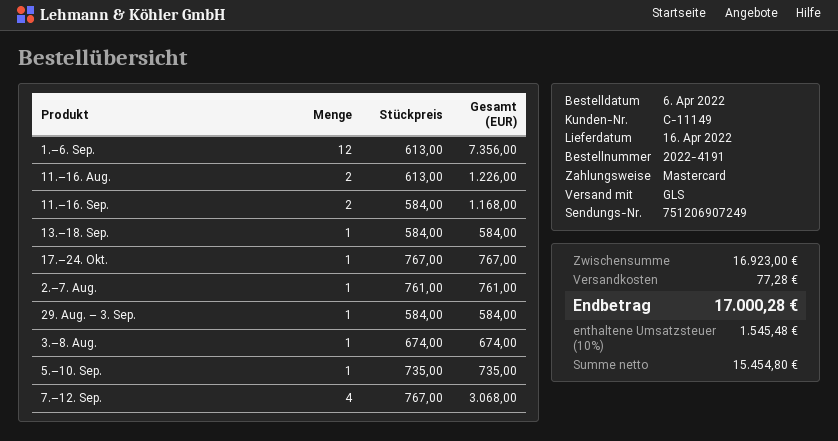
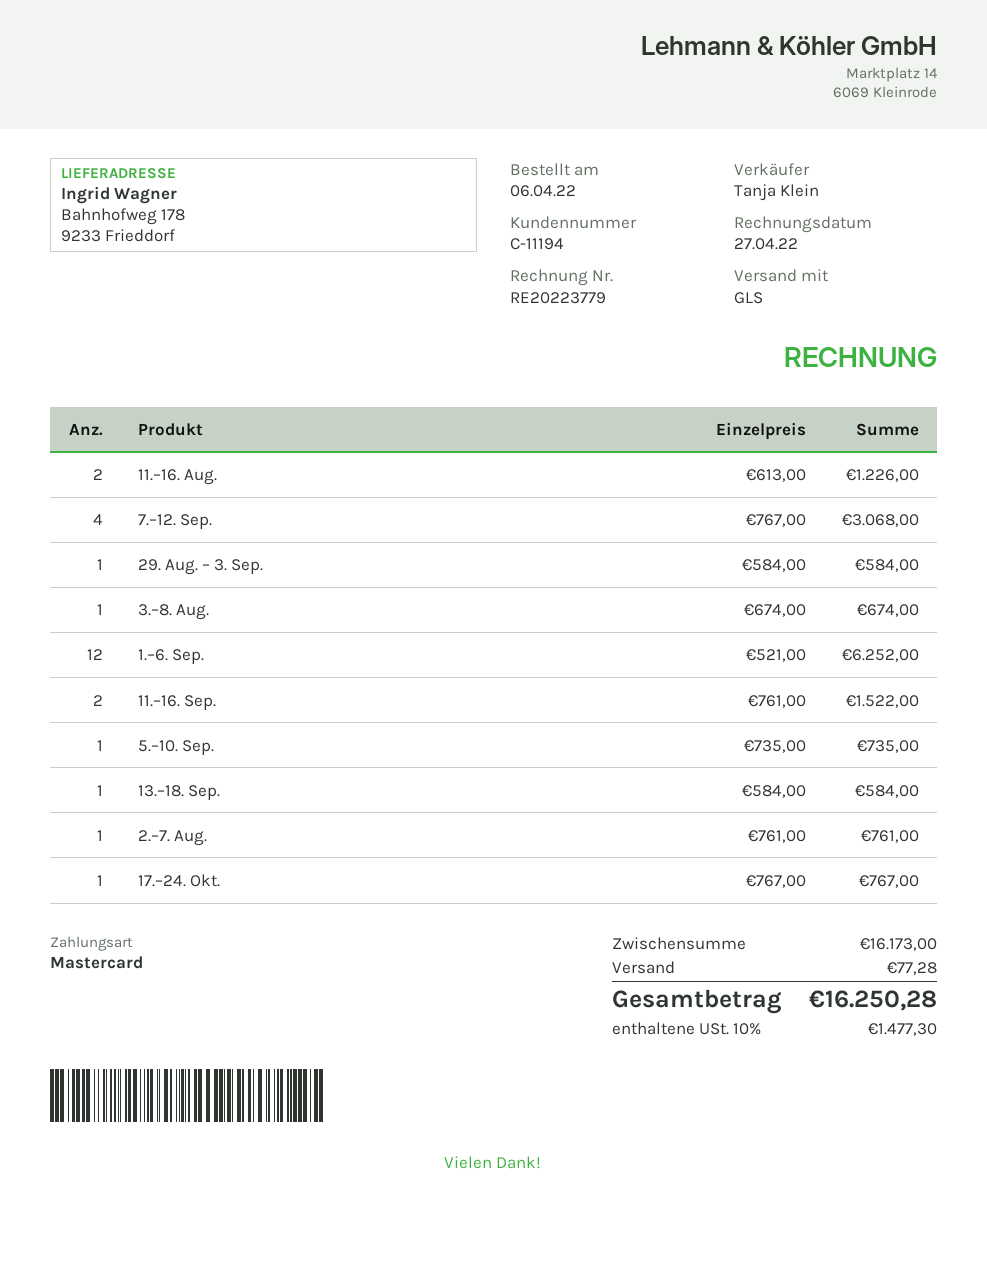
customer number: C-11149 -> C-11194
1.–6. Sep.: 12 x 613.00 = 7356.00 -> 12 x 521.00 = 6252.00
11.–16. Sep.: 2 x 584.00 = 1168.00 -> 2 x 761.00 = 1522.00
subtotal: 16923.00 -> 16173.00
tax: 10% = 1545.48 -> 10% = 1477.30
total: 17000.28 -> 16250.28

